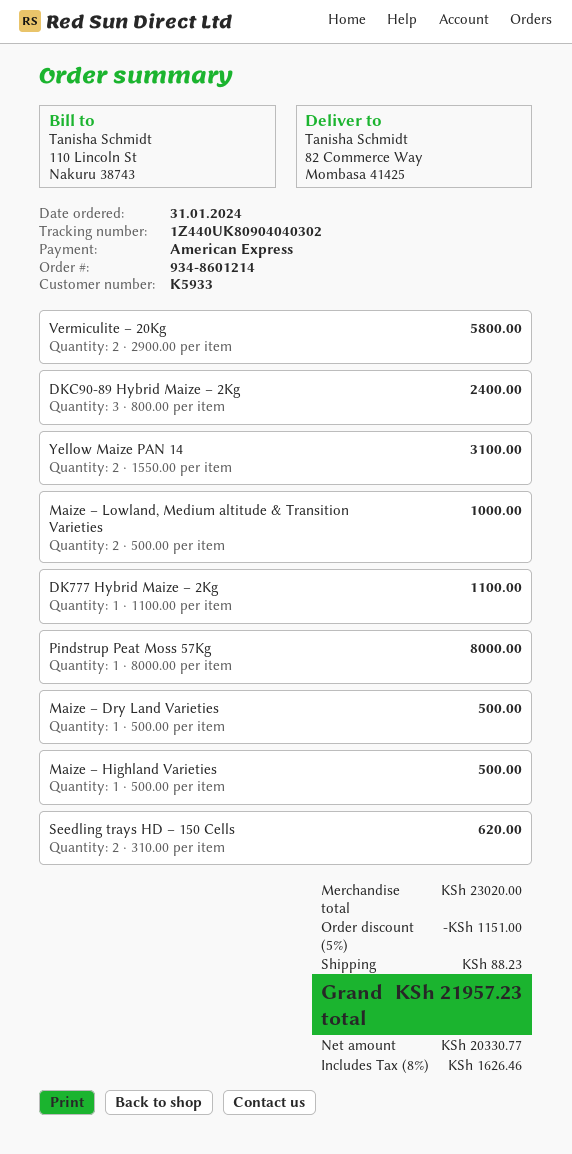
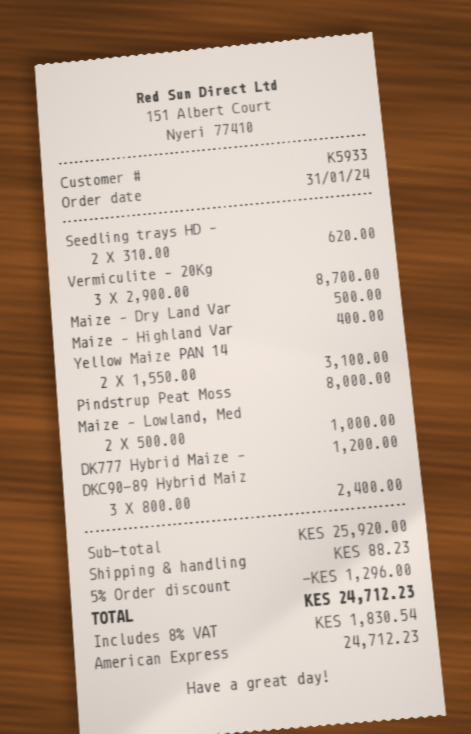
Vermiculite – 20Kg: 2 x 2900.00 = 5800.00 -> 3 x 2900.00 = 8700.00
DK777 Hybrid Maize – 2Kg: 1 x 1100.00 = 1100.00 -> 1 x 1200.00 = 1200.00
Maize – Highland Varieties: 1 x 500.00 = 500.00 -> 1 x 400.00 = 400.00
subtotal: 23020.00 -> 25920.00
discount: 5% = 1151.00 -> 5% = 1296.00
tax: 8% = 1626.46 -> 8% = 1830.54
total: 21957.23 -> 24712.23

